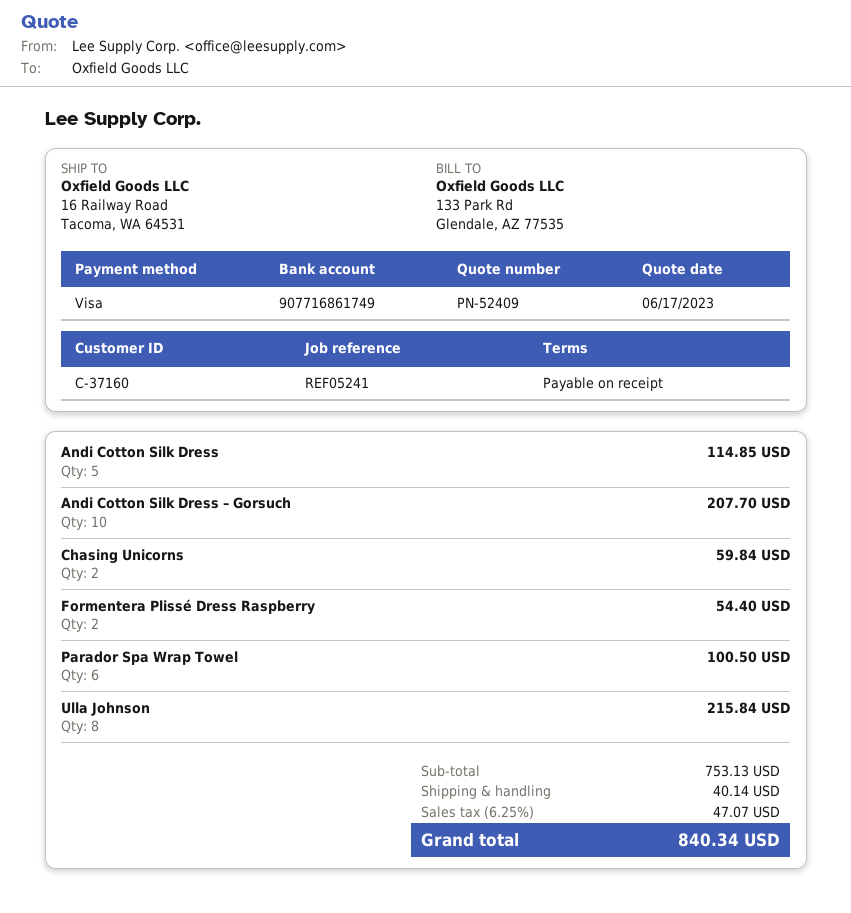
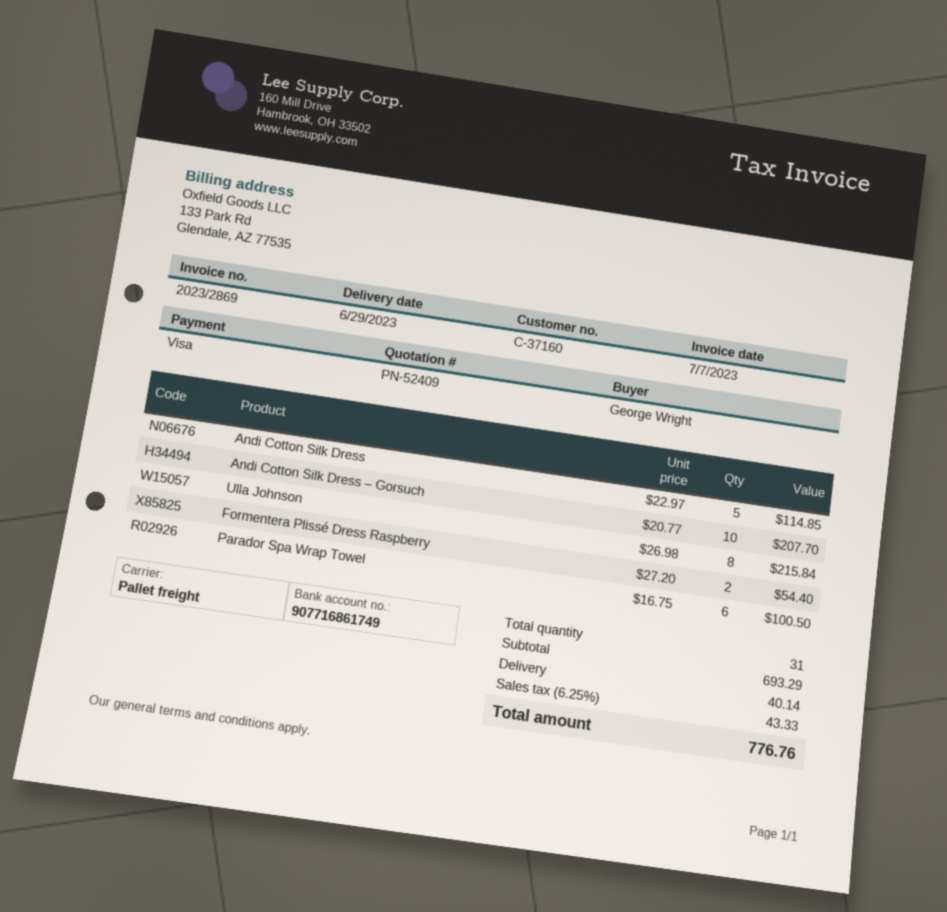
Chasing Unicorns: 2 for 59.84 -> none
subtotal: 753.13 -> 693.29
tax: 6.25% = 47.07 -> 6.25% = 43.33
total: 840.34 -> 776.76

